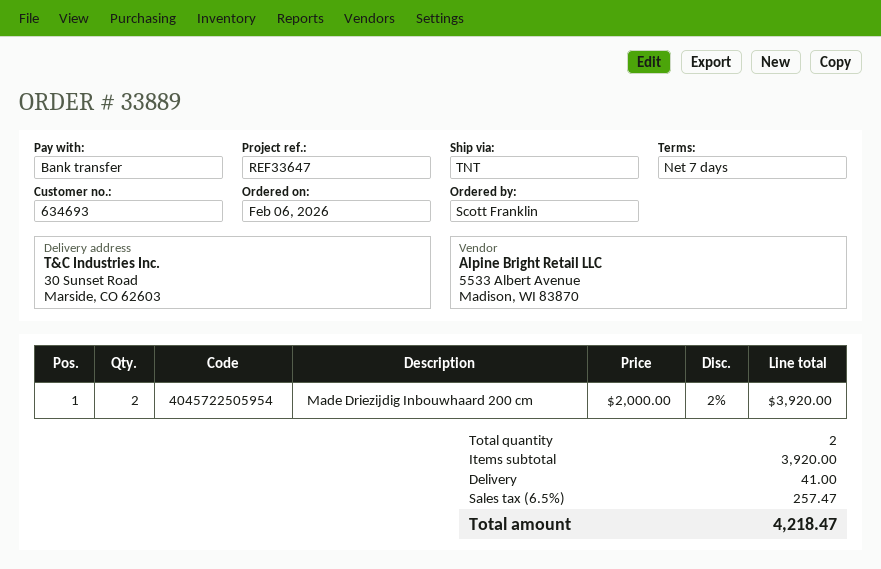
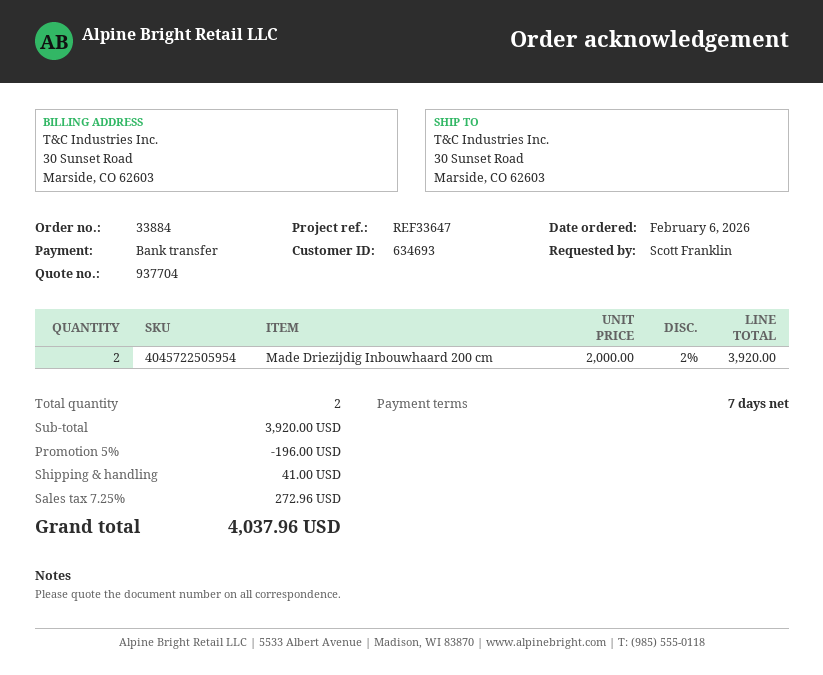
order number: 33889 -> 33884
discount: none -> 5% = 196.00
tax: 6.5% = 257.47 -> 7.25% = 272.96
total: 4218.47 -> 4037.96

